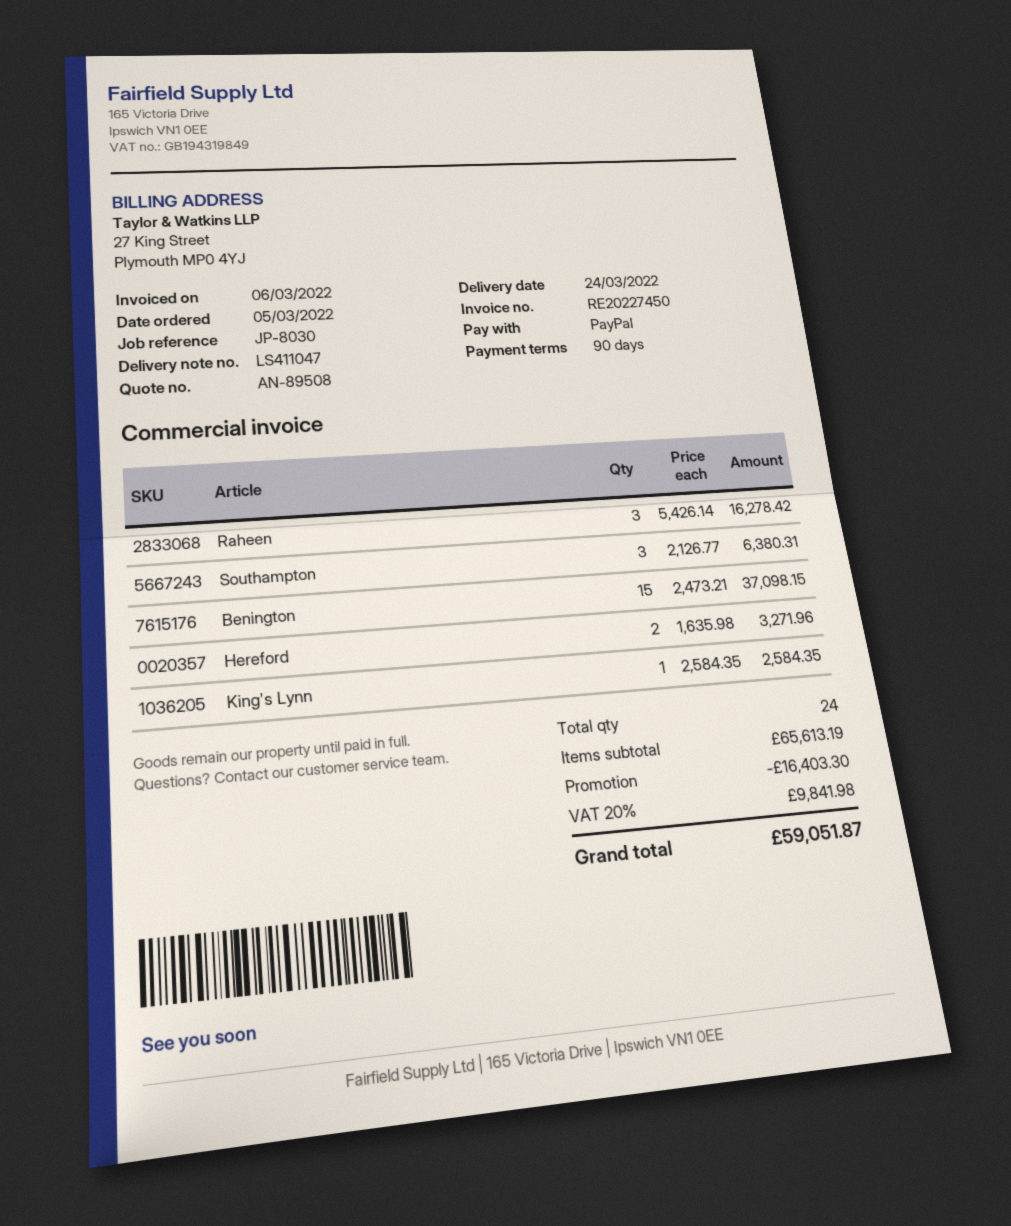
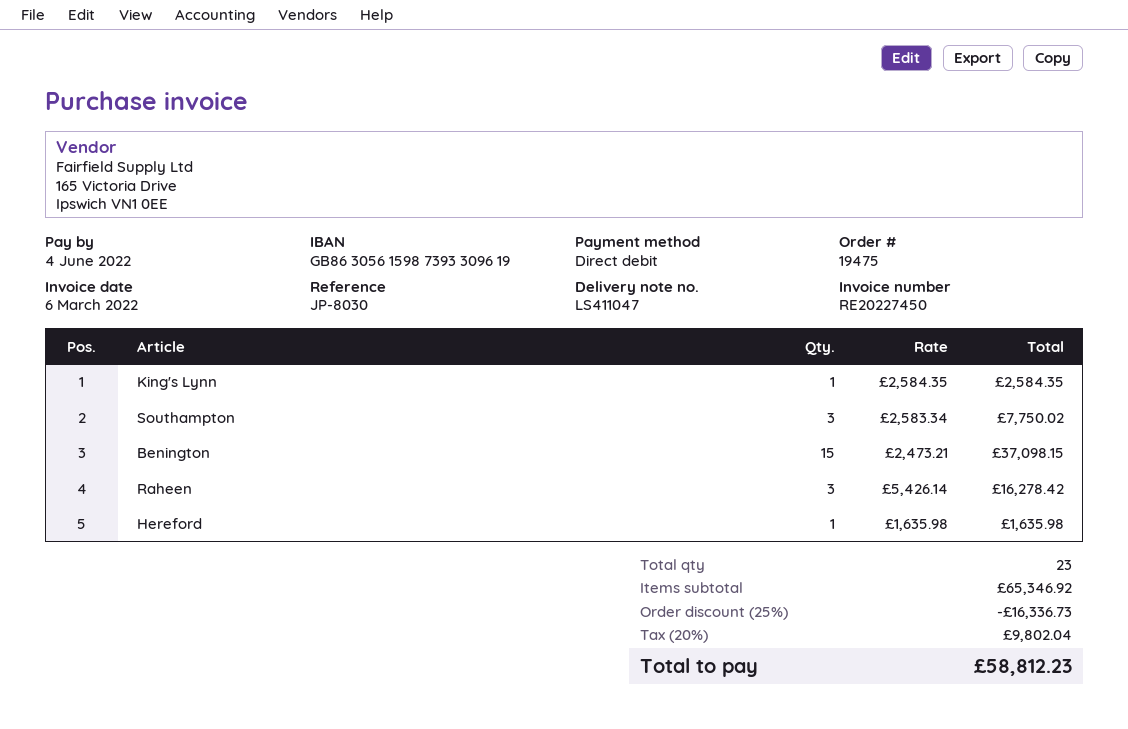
payment method: PayPal -> direct debit
Southampton: 3 x 2126.77 = 6380.31 -> 3 x 2583.34 = 7750.02
Hereford: 2 x 1635.98 = 3271.96 -> 1 x 1635.98 = 1635.98
total quantity: 24 -> 23
subtotal: 65613.19 -> 65346.92
discount: 16403.30 -> 16336.73
tax: 20% = 9841.98 -> 20% = 9802.04
total: 59051.87 -> 58812.23

